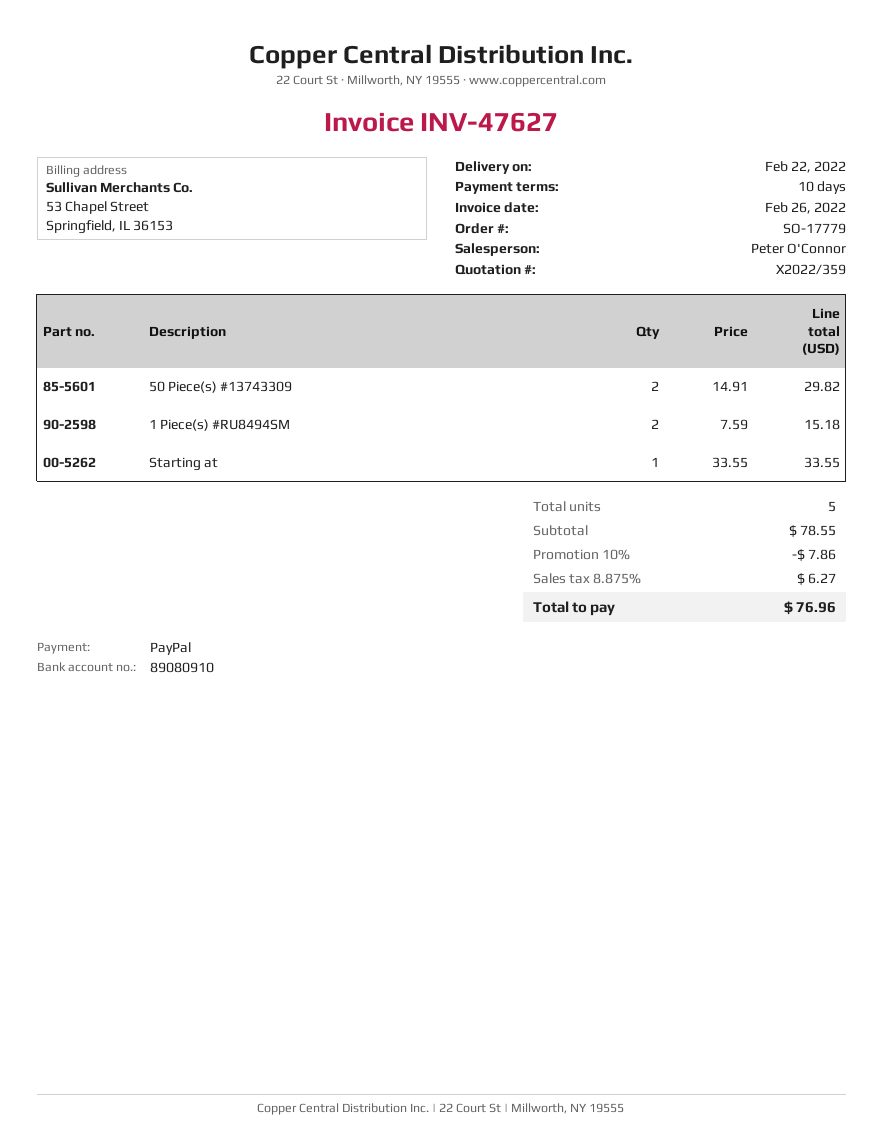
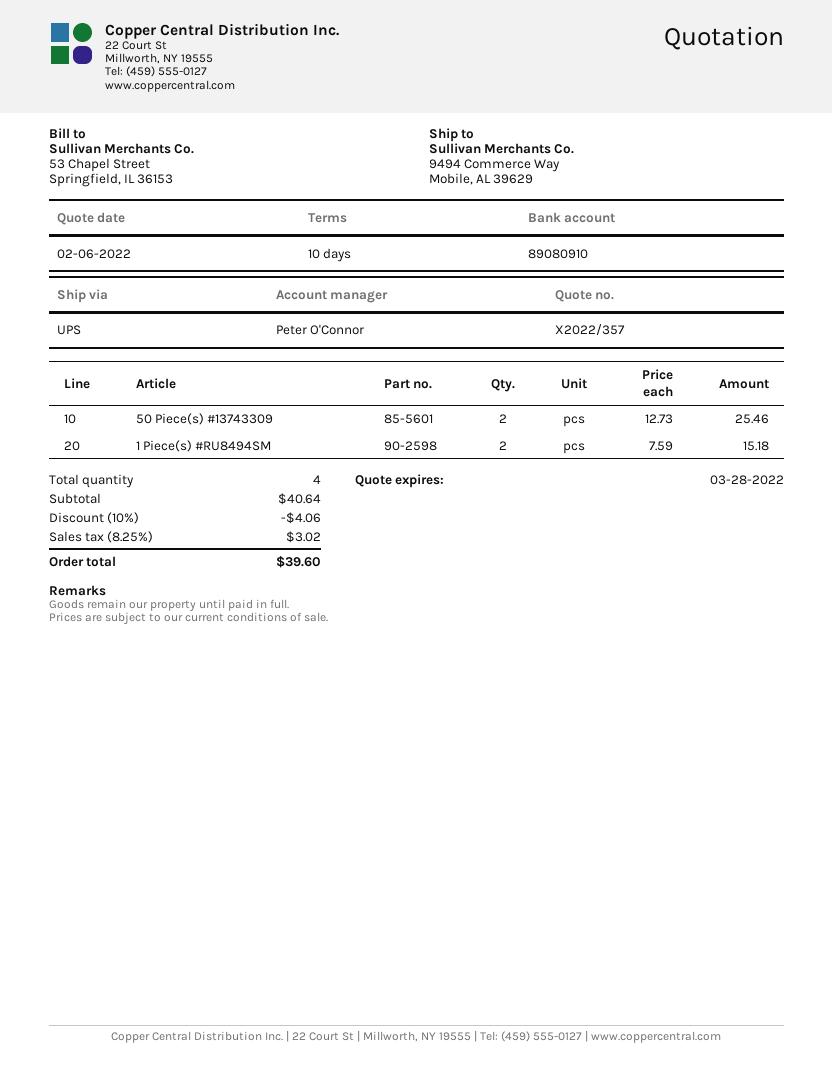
quote number: X2022/359 -> X2022/357
50 Piece(s) #13743309: 2 x 14.91 = 29.82 -> 2 x 12.73 = 25.46
Starting at: 1 x 33.55 = 33.55 -> none
total quantity: 5 -> 4
subtotal: 78.55 -> 40.64
discount: 10% = 7.86 -> 10% = 4.06
tax: 8.875% = 6.27 -> 8.25% = 3.02
total: 76.96 -> 39.60

